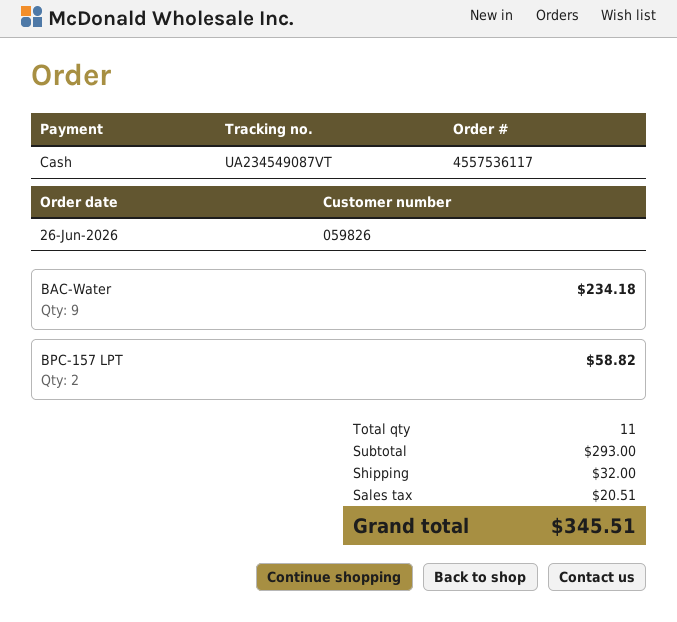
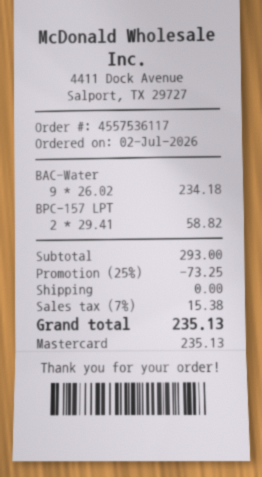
order date: 2026-06-26 -> 2026-07-02
payment method: cash -> Mastercard
discount: none -> 25% = 73.25
shipping: 32.00 -> 0.00
tax: 20.51 -> 15.38
total: 345.51 -> 235.13

